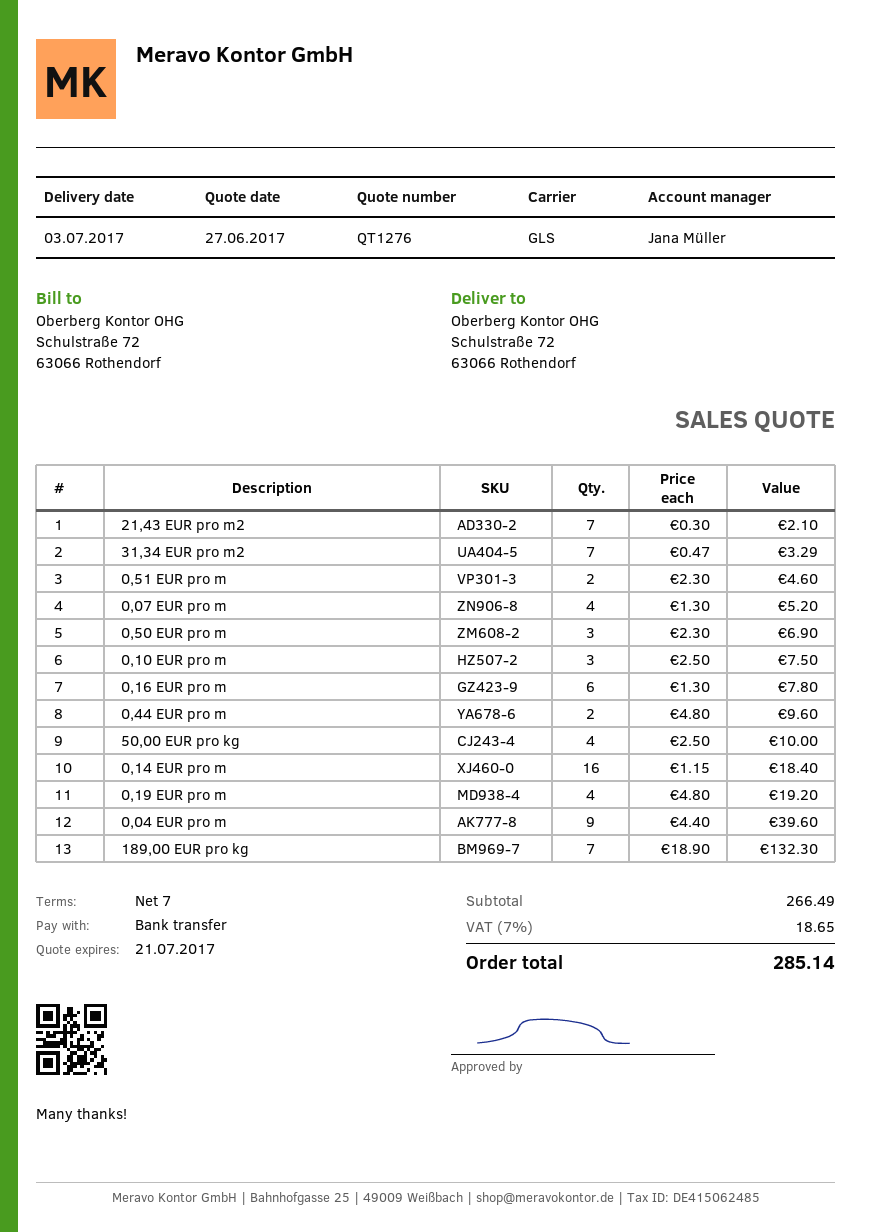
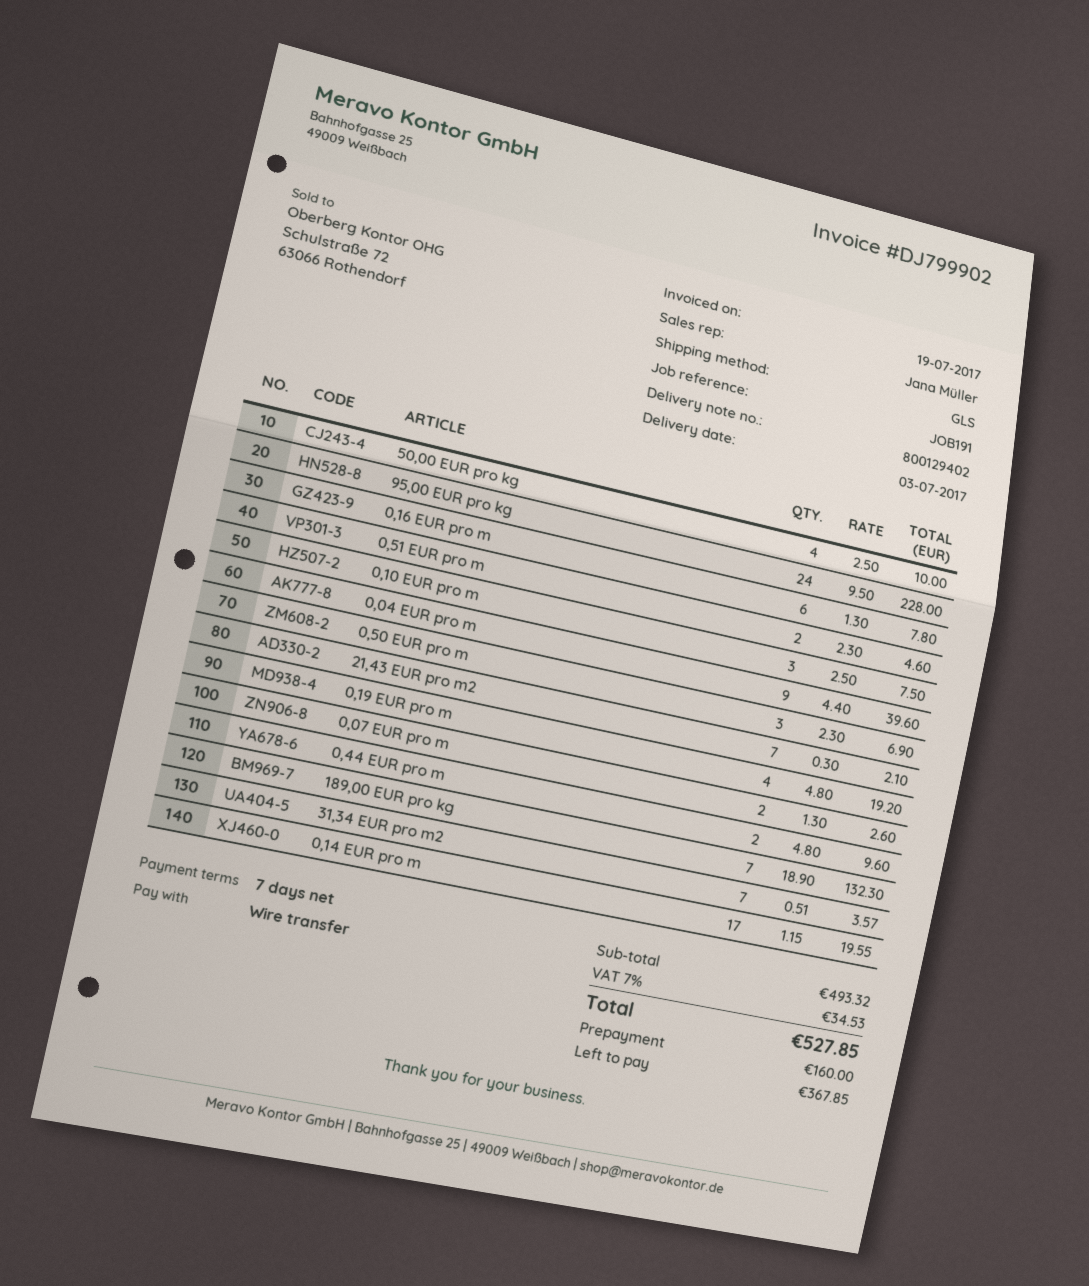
31,34 EUR pro m2: 7 x 0.47 = 3.29 -> 7 x 0.51 = 3.57
0,07 EUR pro m: 4 x 1.30 = 5.20 -> 2 x 1.30 = 2.60
0,14 EUR pro m: 16 x 1.15 = 18.40 -> 17 x 1.15 = 19.55
95,00 EUR pro kg: none -> 24 x 9.50 = 228.00
subtotal: 266.49 -> 493.32
tax: 7% = 18.65 -> 7% = 34.53
total: 285.14 -> 527.85

